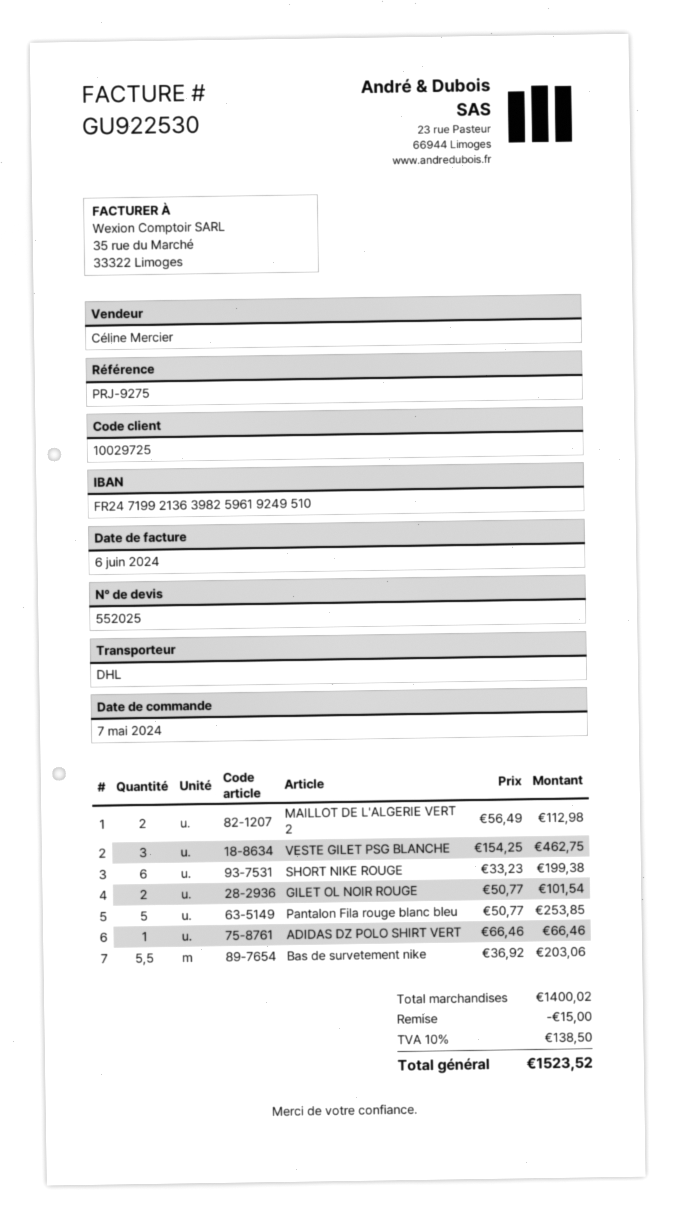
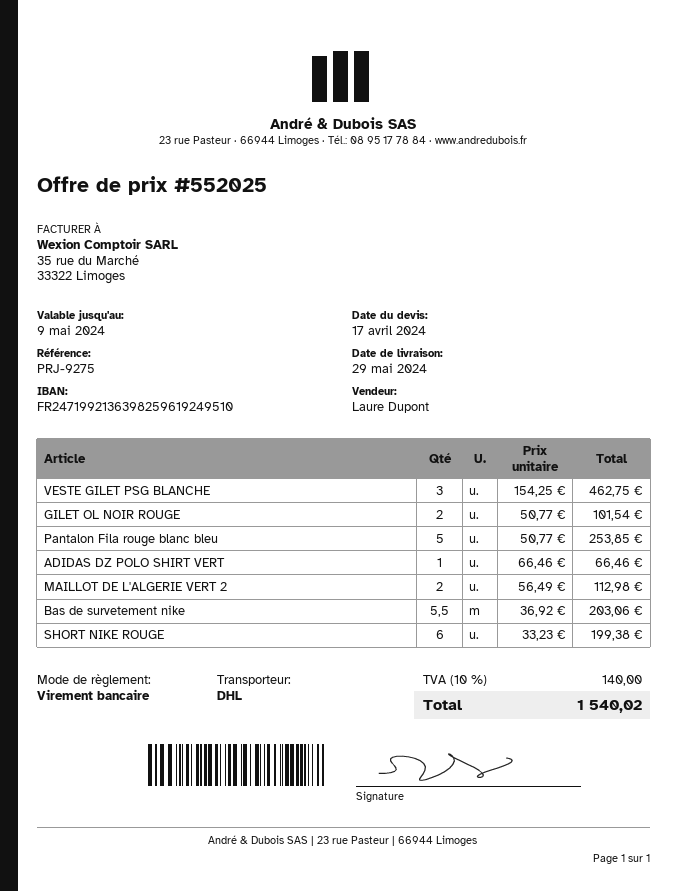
sales rep: Céline Mercier -> Laure Dupont
discount: 15.00 -> none
tax: 10% = 138.50 -> 10% = 140.00
total: 1523.52 -> 1540.02

